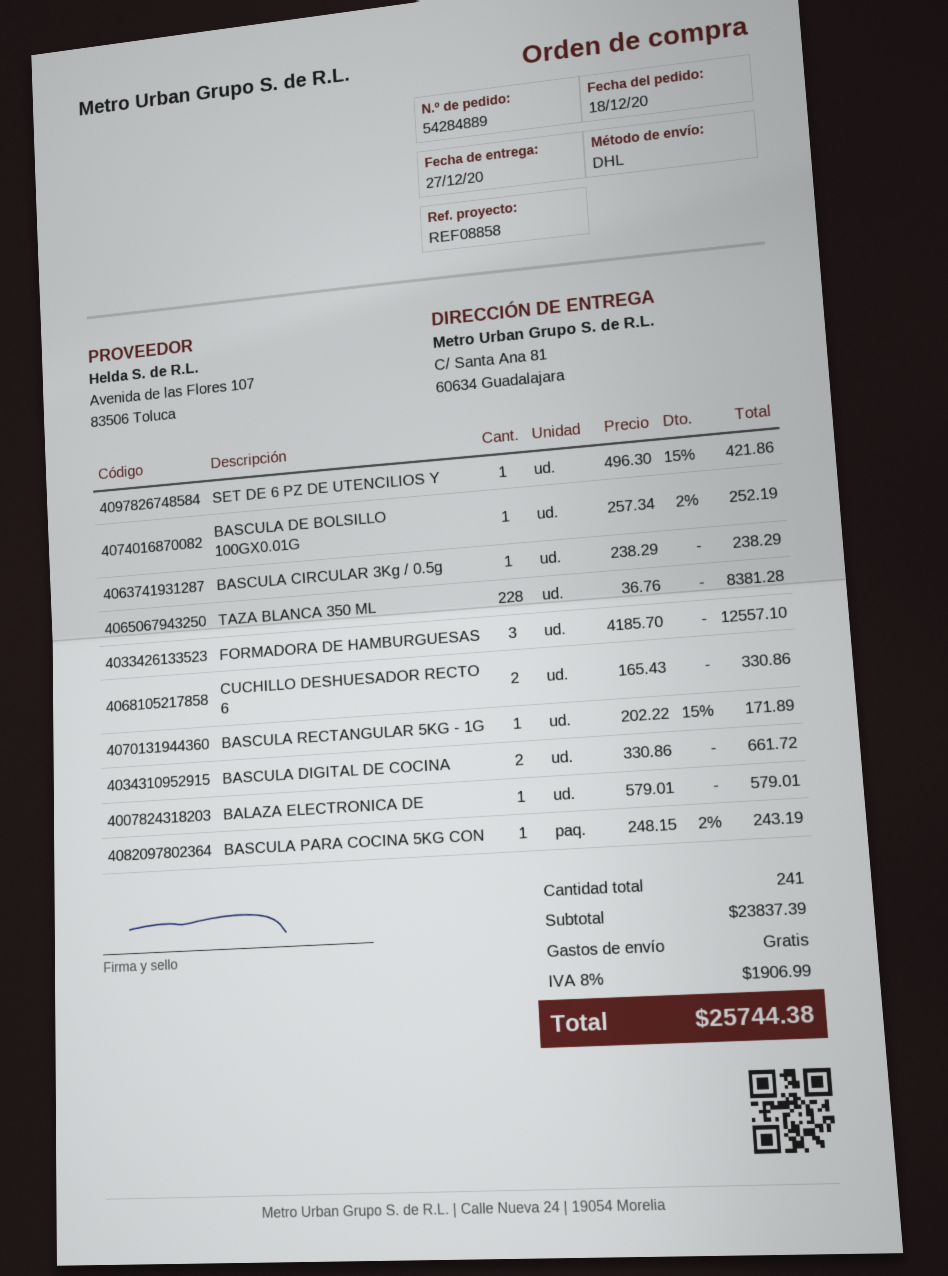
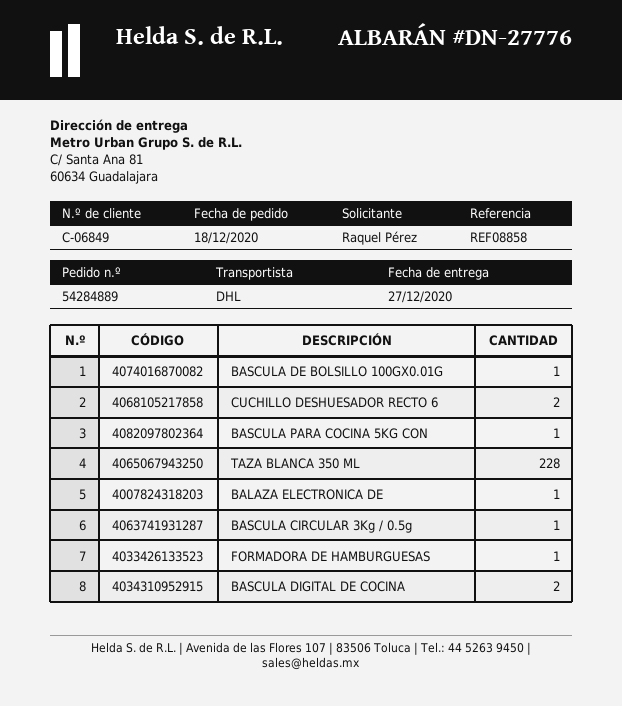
SET DE 6 PZ DE UTENCILIOS Y: 1 -> none
FORMADORA DE HAMBURGUESAS: 3 -> 1
BASCULA RECTANGULAR 5KG - 1G: 1 -> none

